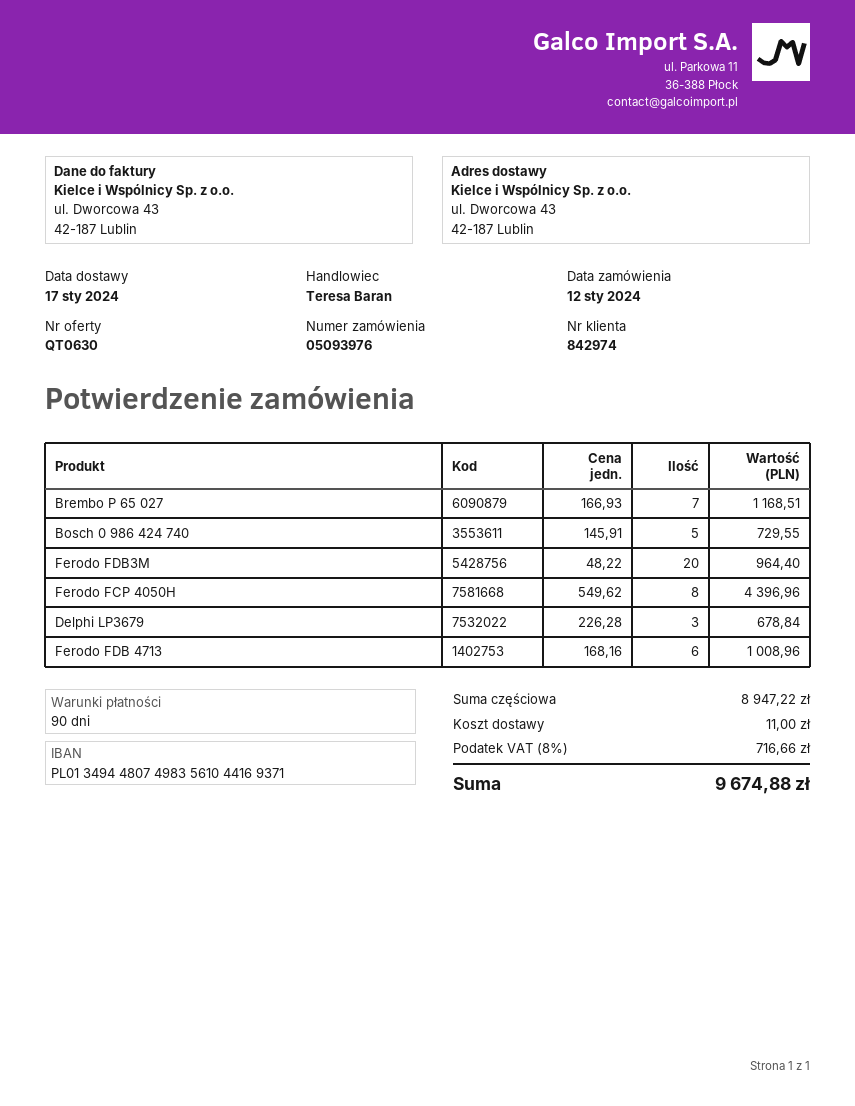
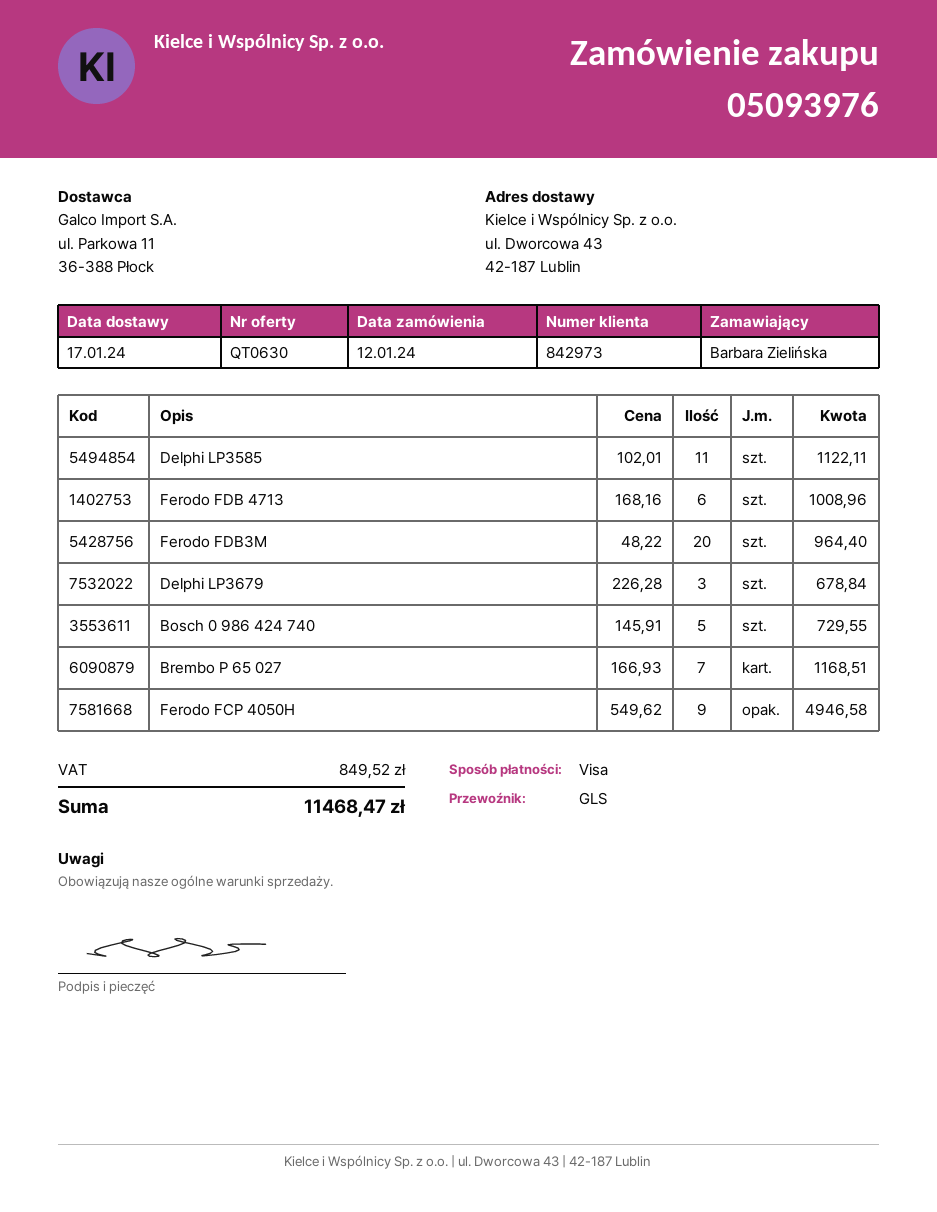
customer number: 842974 -> 842973
Ferodo FCP 4050H: 8 x 549.62 = 4396.96 -> 9 x 549.62 = 4946.58
Delphi LP3585: none -> 11 x 102.01 = 1122.11
shipping: 11.00 -> none
tax: 716.66 -> 849.52
total: 9674.88 -> 11468.47

